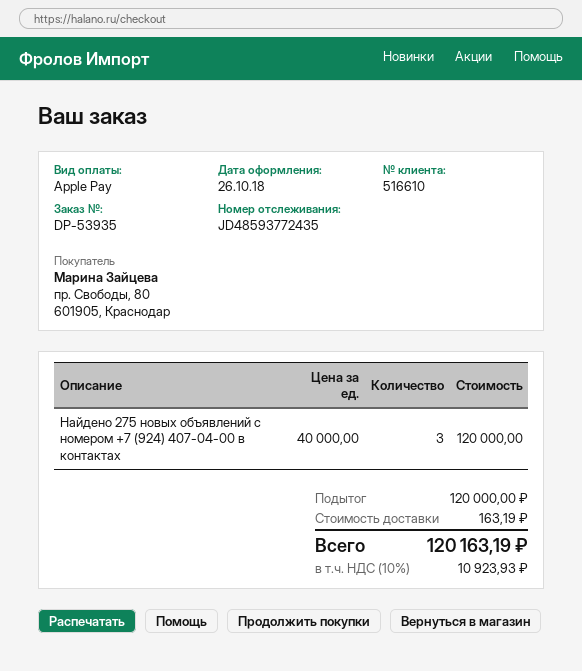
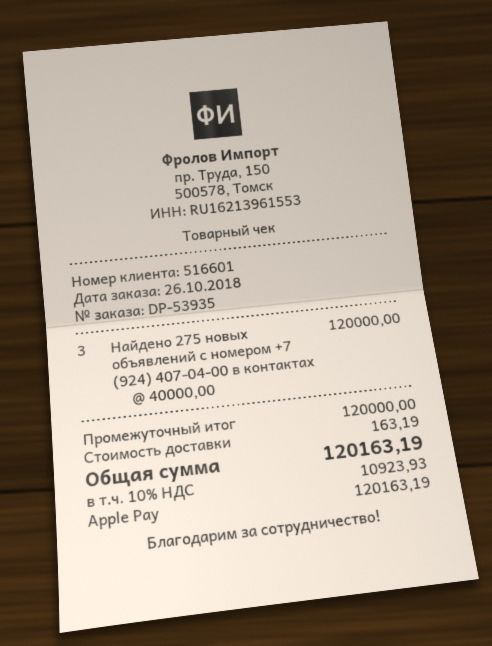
customer number: 516610 -> 516601

